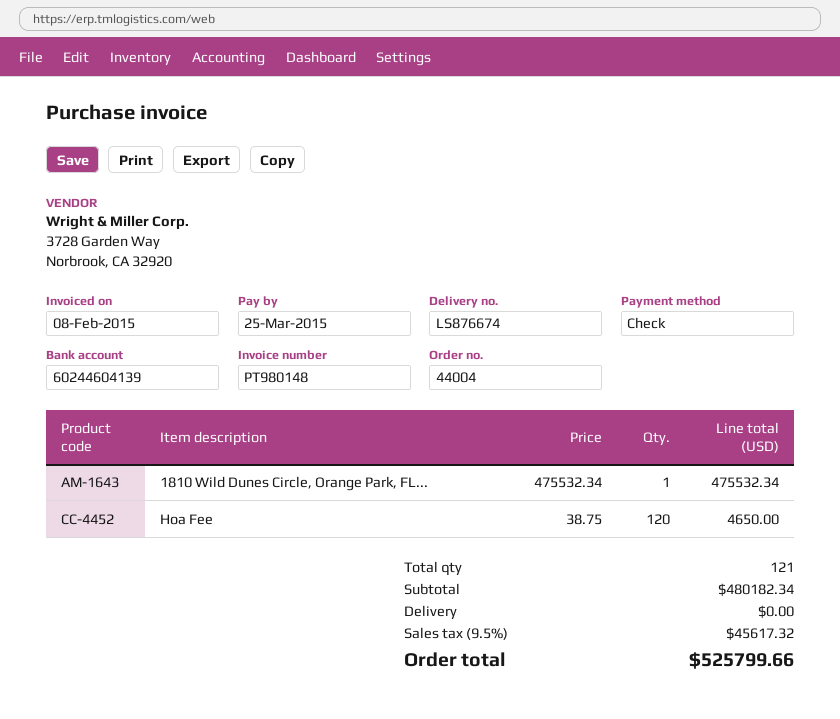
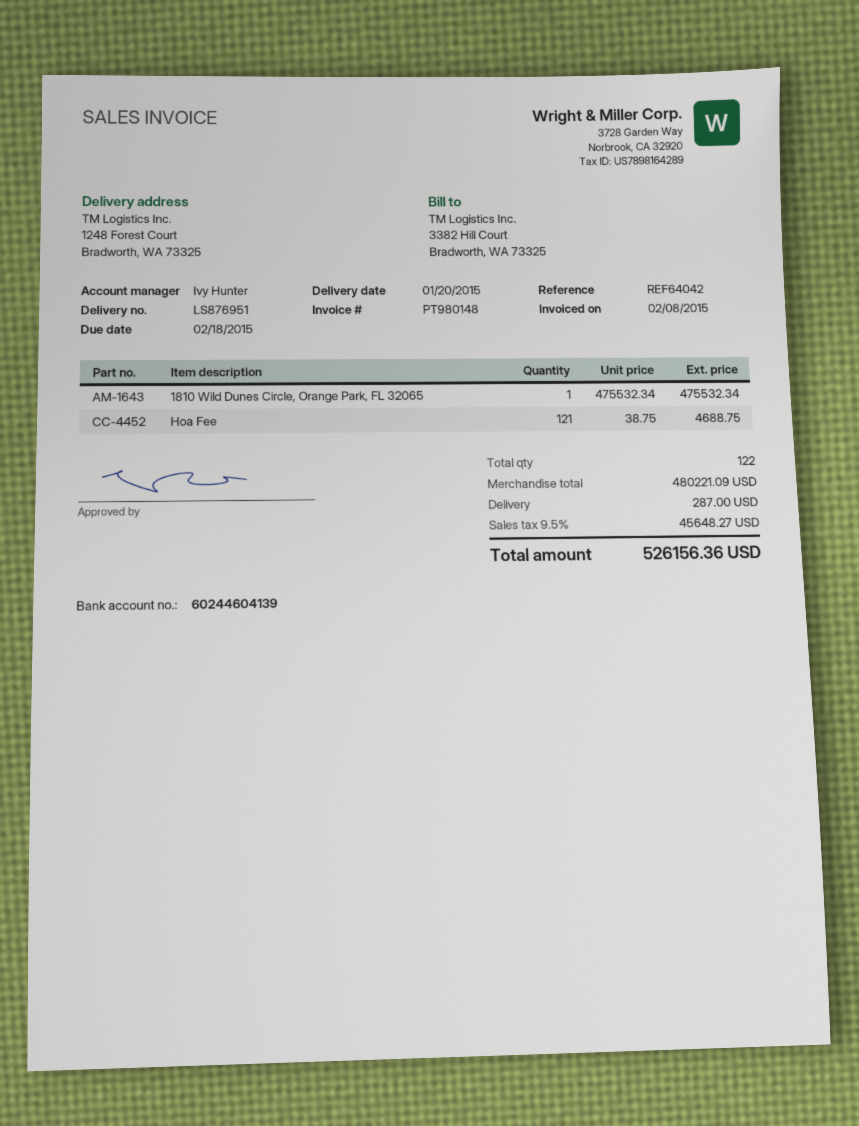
delivery note number: LS876674 -> LS876951
due date: 2015-03-25 -> 2015-02-18
Hoa Fee: 120 x 38.75 = 4650.00 -> 121 x 38.75 = 4688.75
total quantity: 121 -> 122
subtotal: 480182.34 -> 480221.09
shipping: 0.00 -> 287.00
tax: 9.5% = 45617.32 -> 9.5% = 45648.27
total: 525799.66 -> 526156.36

